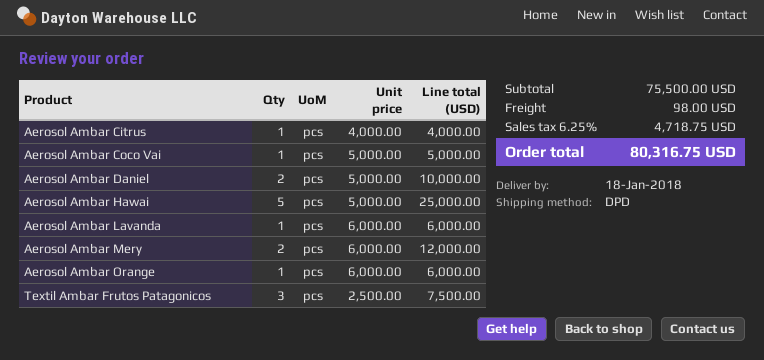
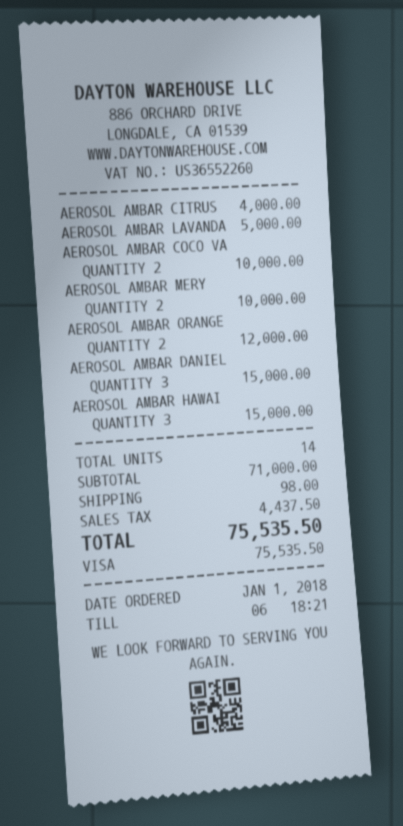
Aerosol Ambar Coco Vai: 1 for 5000.00 -> 2 for 10000.00
Aerosol Ambar Daniel: 2 for 10000.00 -> 3 for 15000.00
Aerosol Ambar Hawai: 5 for 25000.00 -> 3 for 15000.00
Aerosol Ambar Lavanda: 1 for 6000.00 -> 1 for 5000.00
Aerosol Ambar Mery: 2 for 12000.00 -> 2 for 10000.00
Aerosol Ambar Orange: 1 for 6000.00 -> 2 for 12000.00
Textil Ambar Frutos Patagonicos: 3 for 7500.00 -> none
subtotal: 75500.00 -> 71000.00
tax: 4718.75 -> 4437.50
total: 80316.75 -> 75535.50

